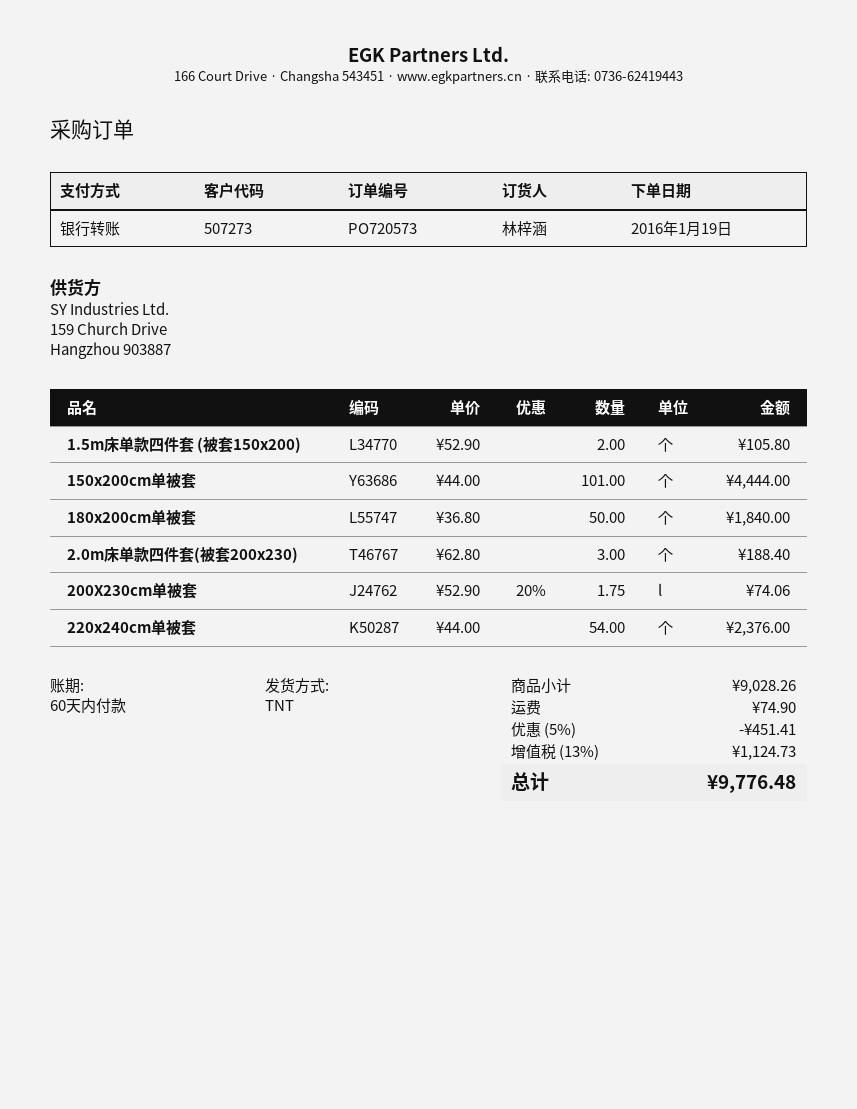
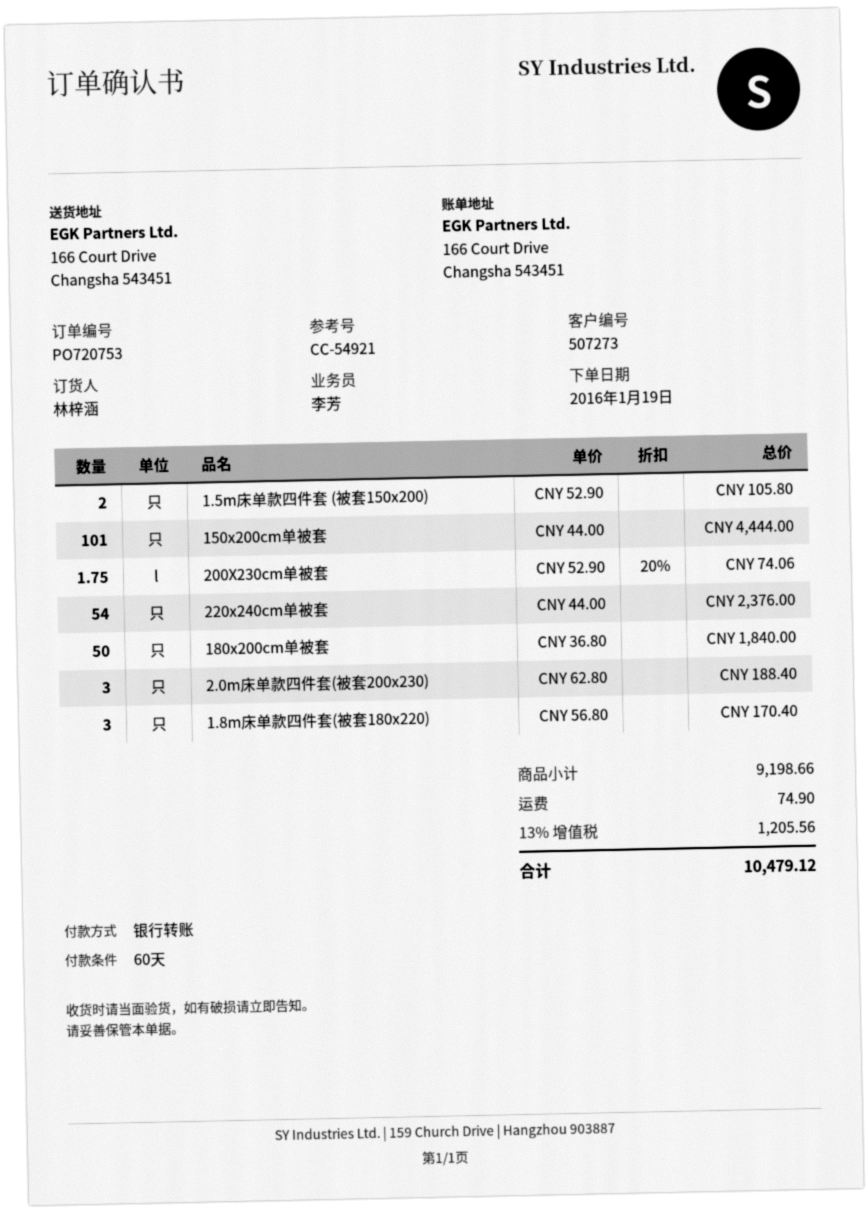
order number: PO720573 -> PO720753
1.8m床单款四件套(被套180x220): none -> 3 x 56.80 = 170.40
subtotal: 9028.26 -> 9198.66
discount: 5% = 451.41 -> none
tax: 13% = 1124.73 -> 13% = 1205.56
total: 9776.48 -> 10479.12

